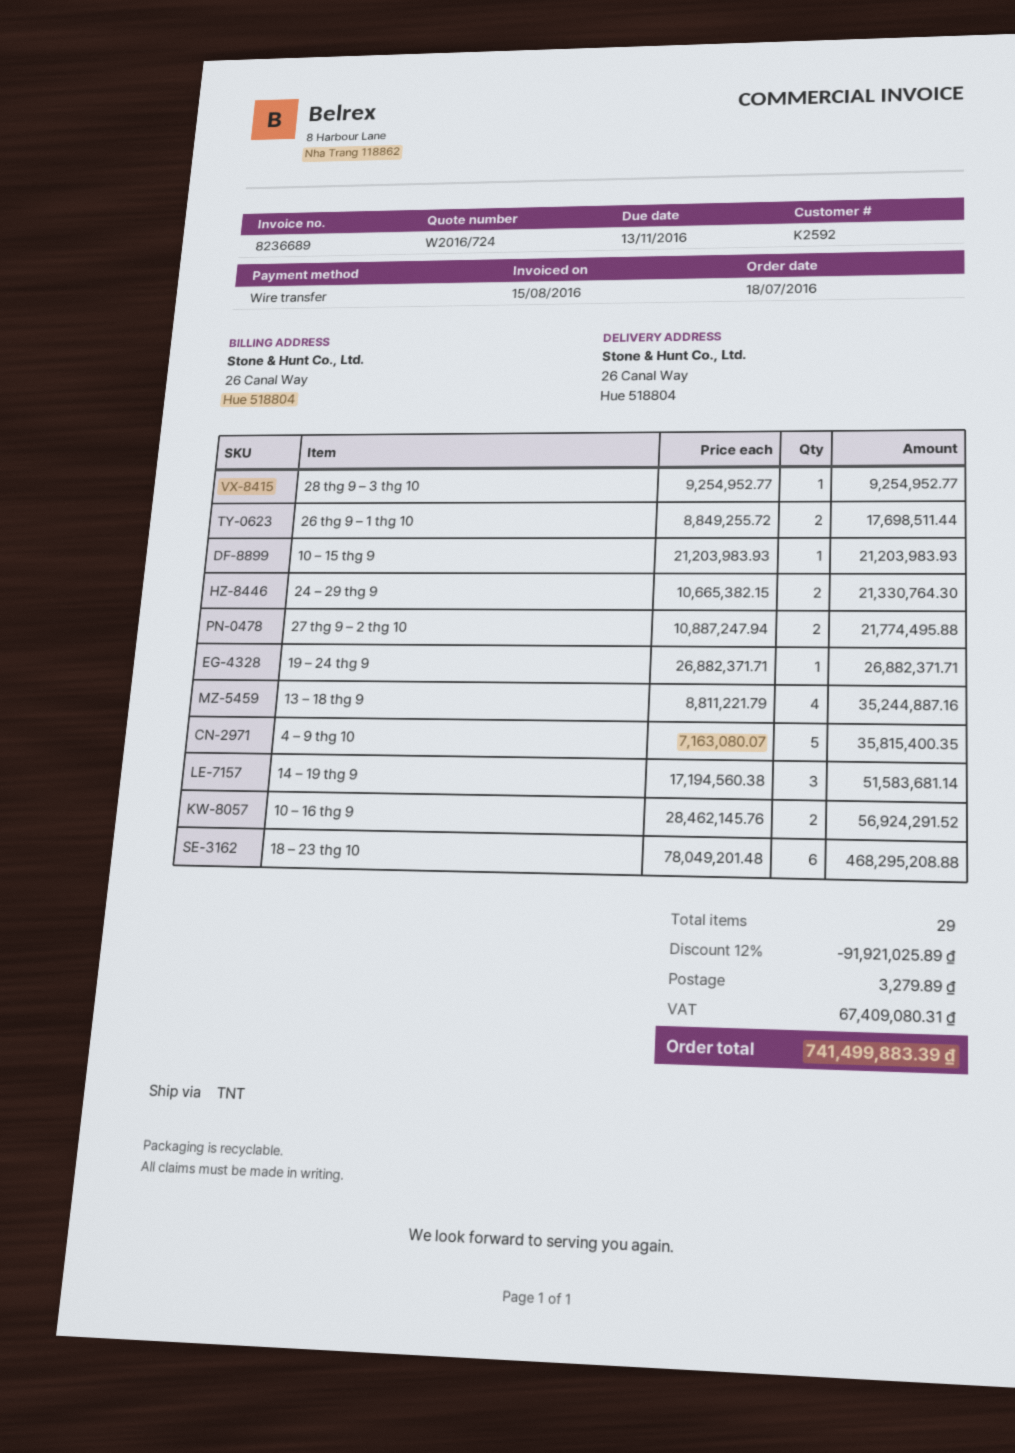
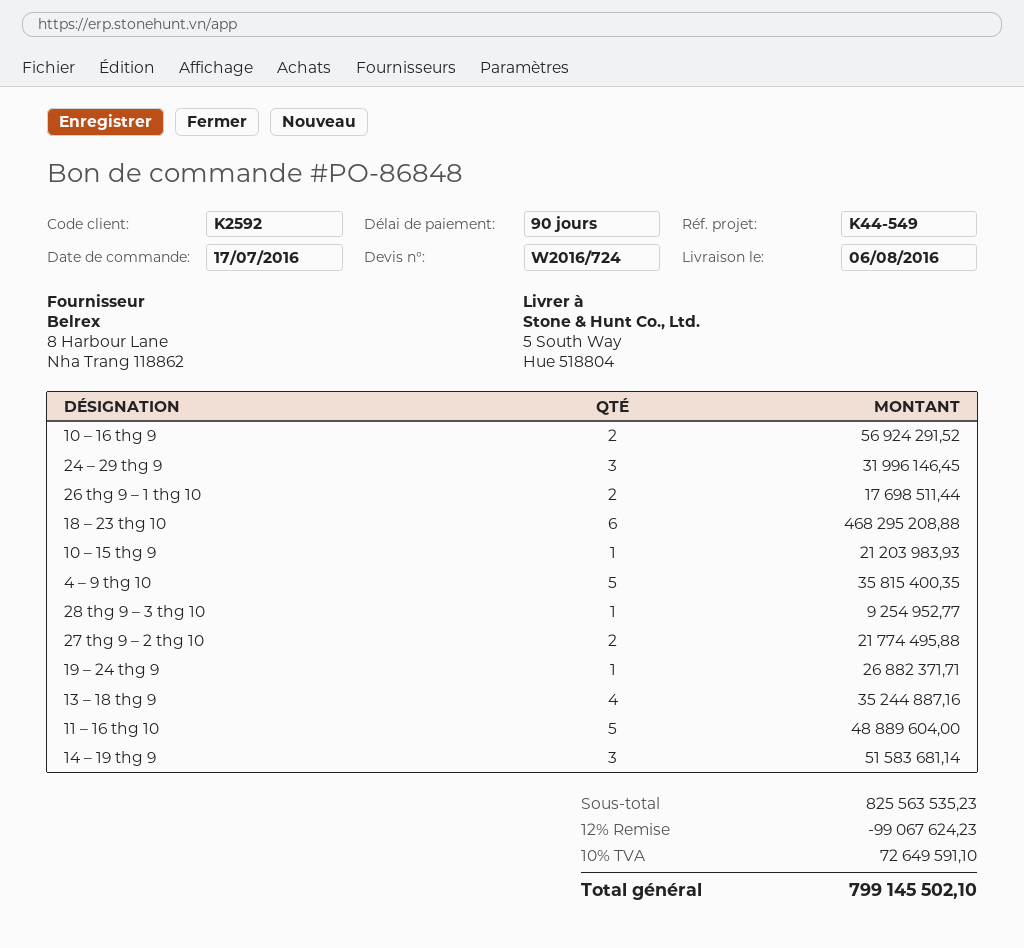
order date: 2016-07-18 -> 2016-07-17
ship to: 26 Canal Way, Hue 518804 -> 5 South Way, Hue 518804
24 – 29 thg 9: 2 for 21330764.30 -> 3 for 31996146.45
11 – 16 thg 10: none -> 5 for 48889604.00
discount: 12% = 91921025.89 -> 12% = 99067624.23
shipping: 3279.89 -> none
tax: 67409080.31 -> 72649591.10
total: 741499883.39 -> 799145502.10

